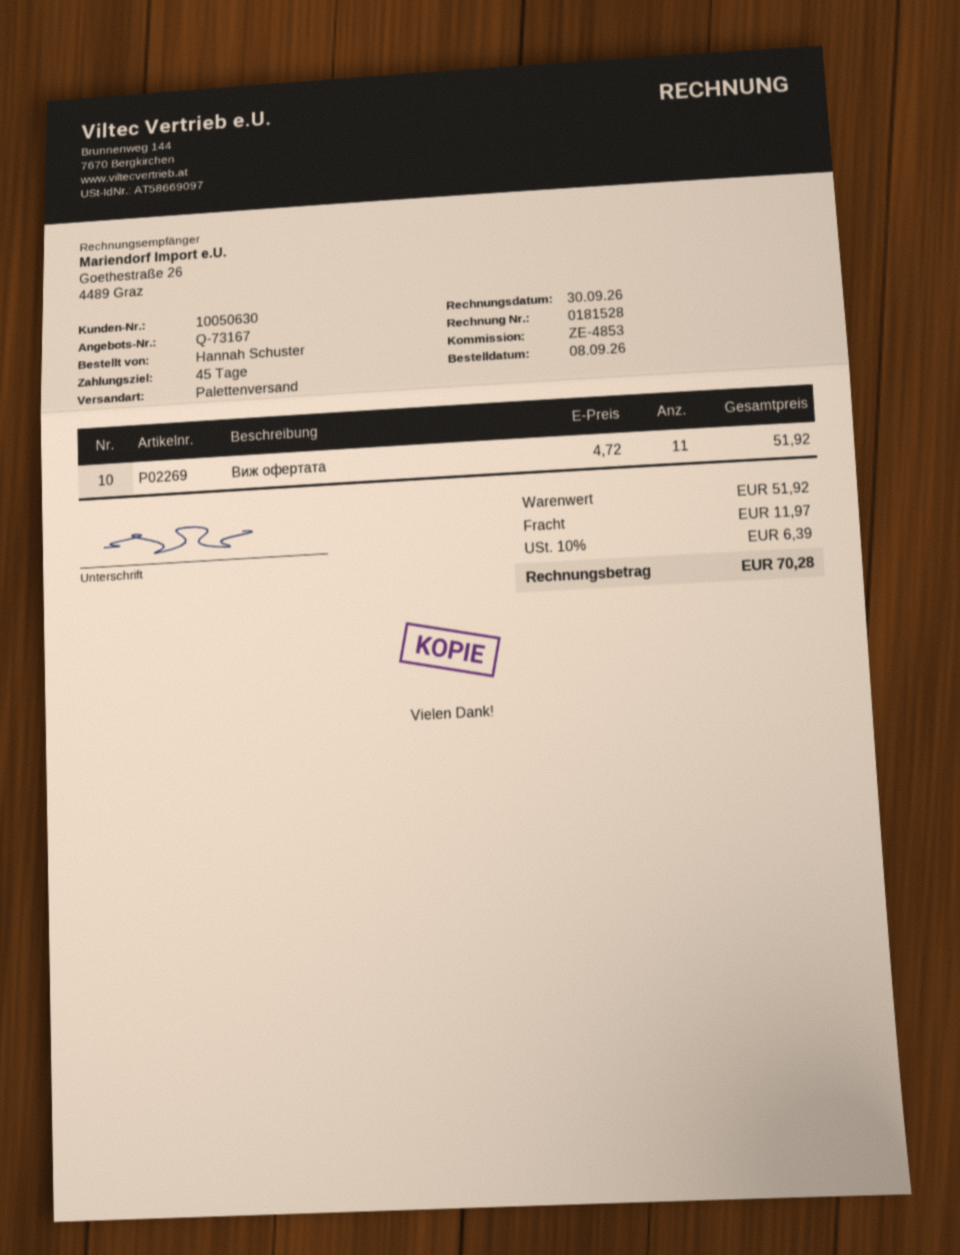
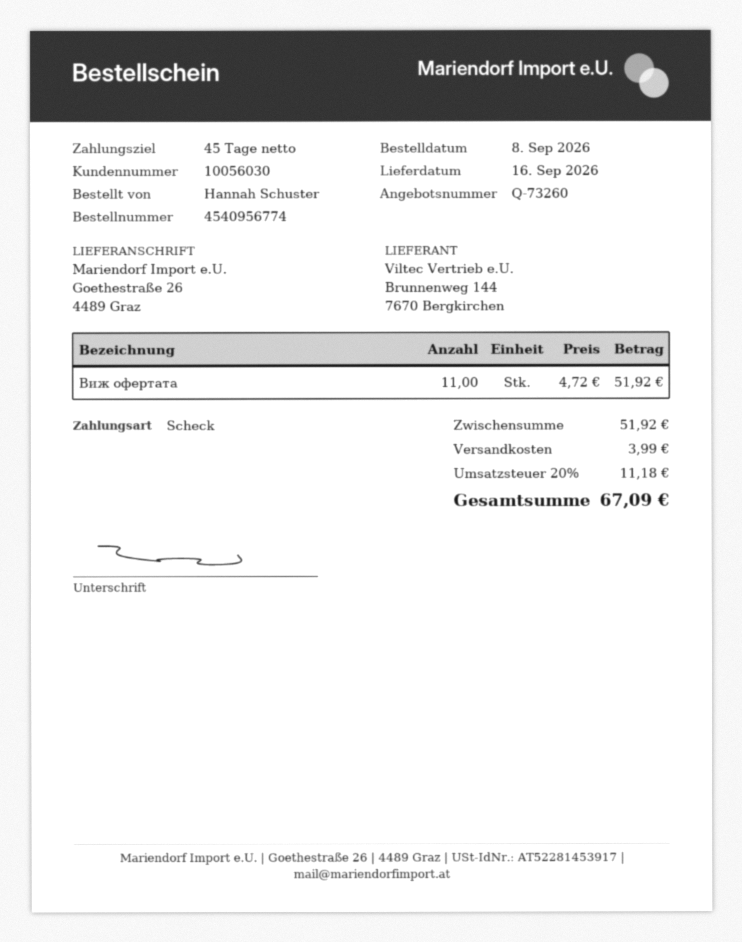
quote number: Q-73167 -> Q-73260
customer number: 10050630 -> 10056030
shipping: 11.97 -> 3.99
tax: 10% = 6.39 -> 20% = 11.18
total: 70.28 -> 67.09

